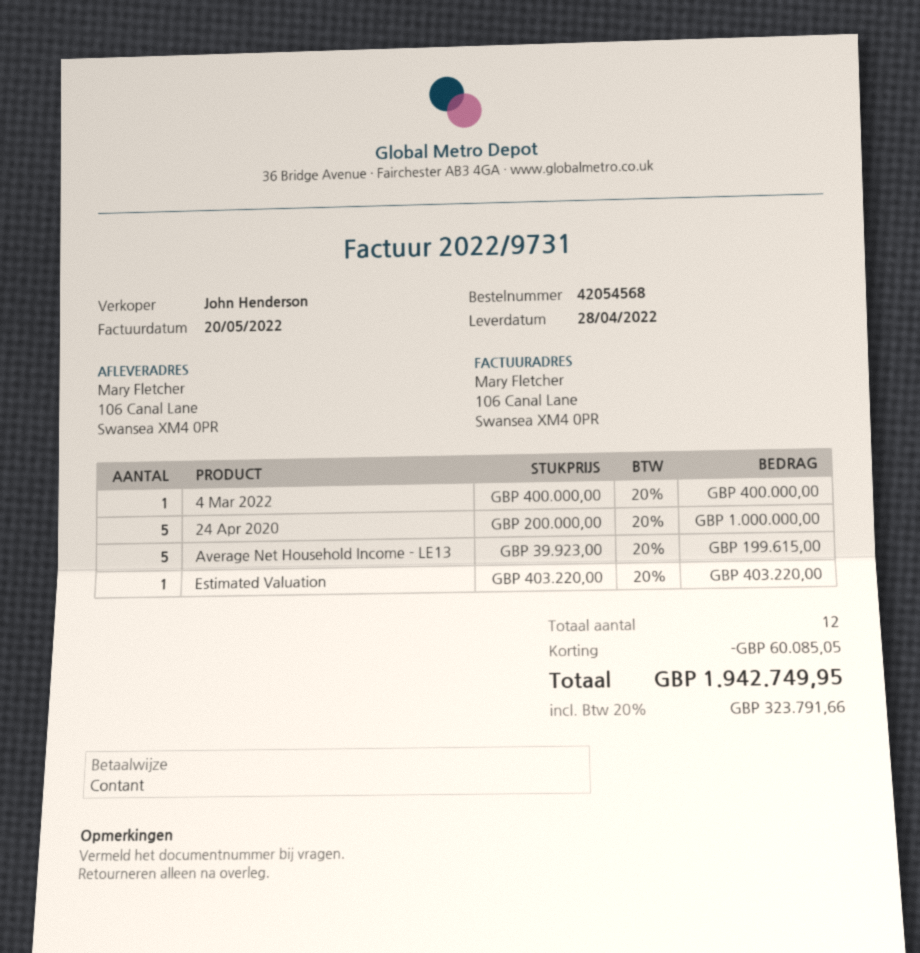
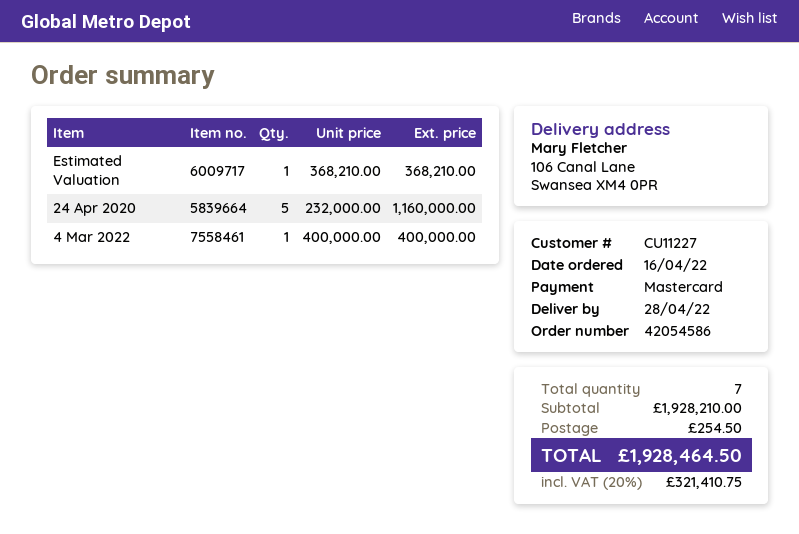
order number: 42054568 -> 42054586
payment method: cash -> Mastercard
24 Apr 2020: 5 x 200000.00 = 1000000.00 -> 5 x 232000.00 = 1160000.00
Average Net Household Income - LE13: 5 x 39923.00 = 199615.00 -> none
Estimated Valuation: 1 x 403220.00 = 403220.00 -> 1 x 368210.00 = 368210.00
total quantity: 12 -> 7
discount: 60085.05 -> none
shipping: none -> 254.50
tax: 20% = 323791.66 -> 20% = 321410.75
total: 1942749.95 -> 1928464.50

